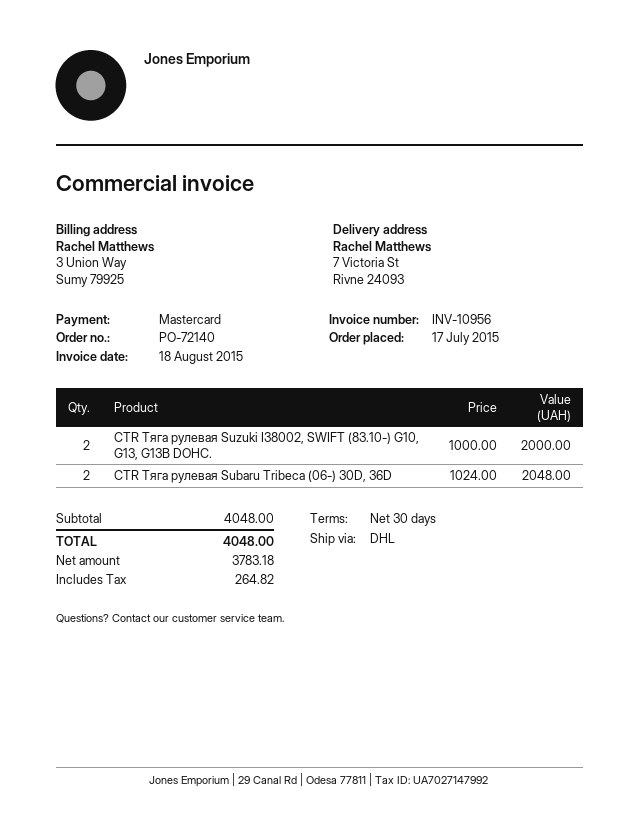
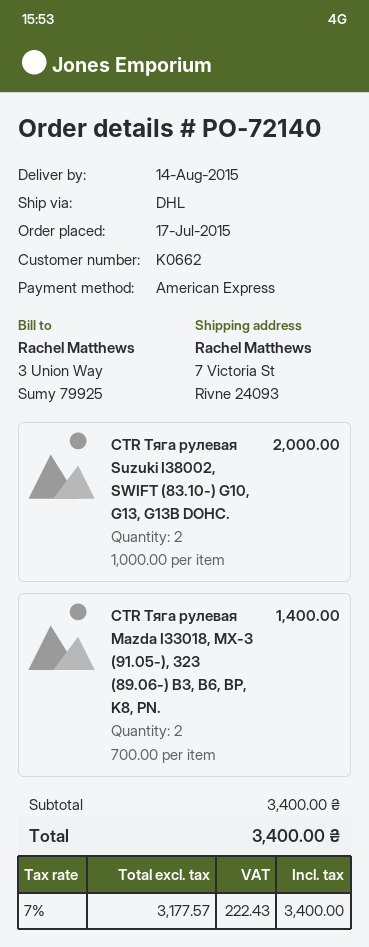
payment method: Mastercard -> American Express
CTR Тяга рулевая Subaru Tribeca (06-) 30D, 36D: 2 x 1024.00 = 2048.00 -> none
CTR Тяга рулевая Mazda I33018, MX-3 (91.05-), 323 (89.06-) B3, B6, BP, K8, PN.: none -> 2 x 700.00 = 1400.00
subtotal: 4048.00 -> 3400.00
net: 3783.18 -> 3177.57
tax: 264.82 -> 222.43
total: 4048.00 -> 3400.00

